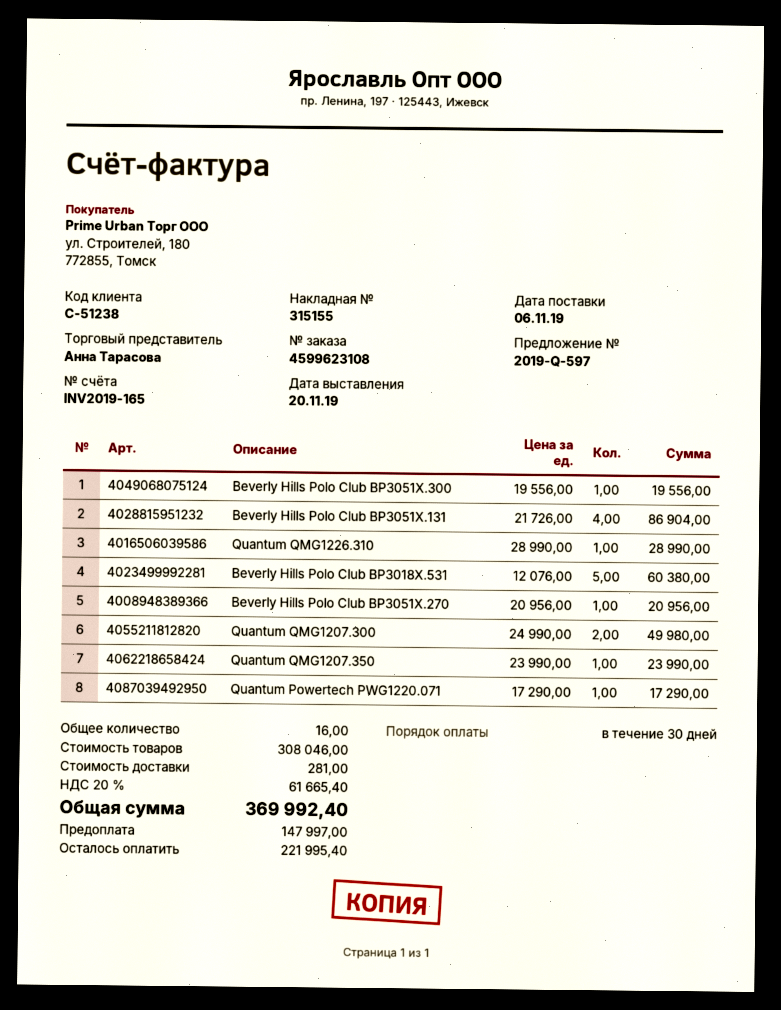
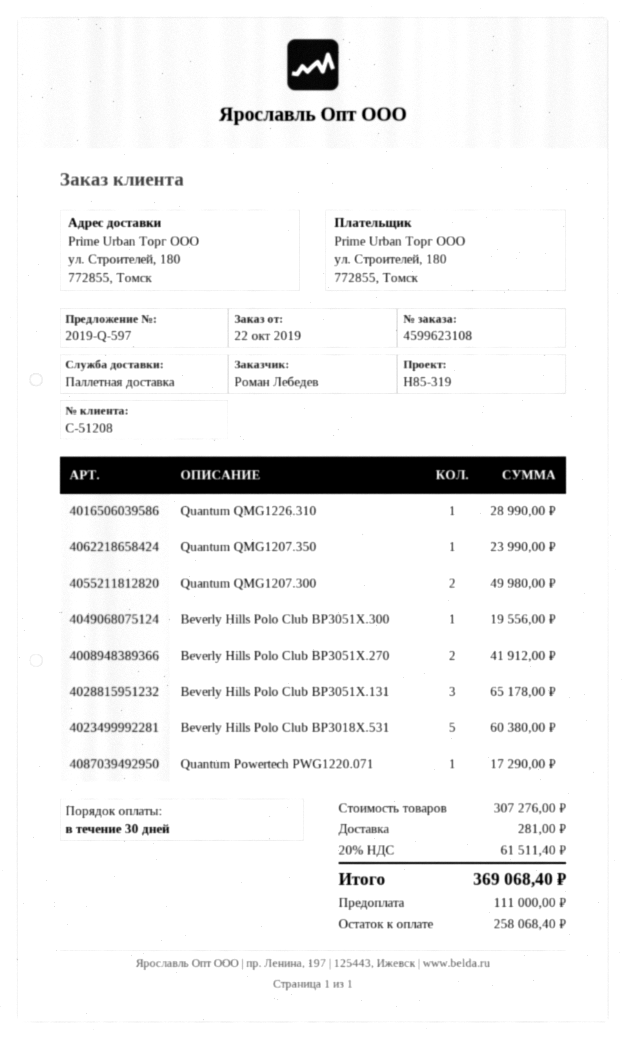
customer number: C-51238 -> C-51208
Beverly Hills Polo Club BP3051X.131: 4 for 86904.00 -> 3 for 65178.00
Beverly Hills Polo Club BP3051X.270: 1 for 20956.00 -> 2 for 41912.00
subtotal: 308046.00 -> 307276.00
tax: 20% = 61665.40 -> 20% = 61511.40
total: 369992.40 -> 369068.40
deposit: 147997.00 -> 111000.00
balance: 221995.40 -> 258068.40

